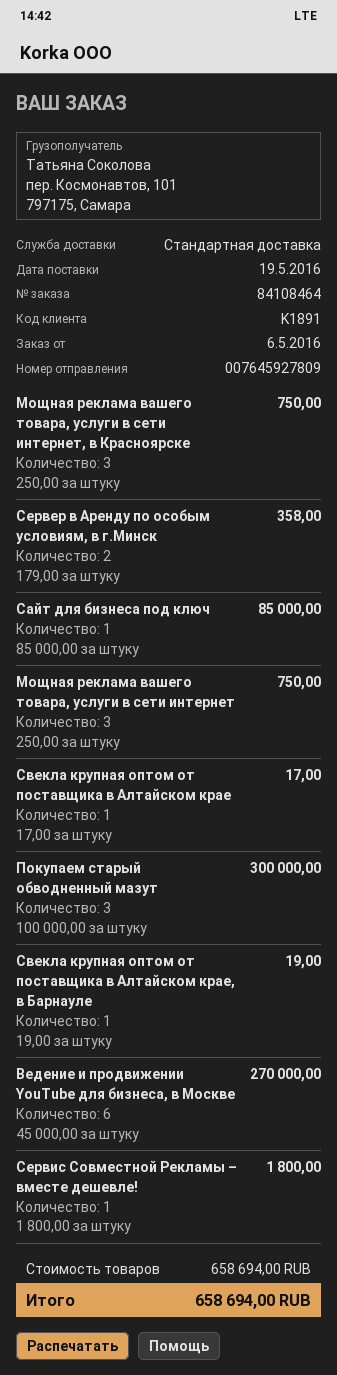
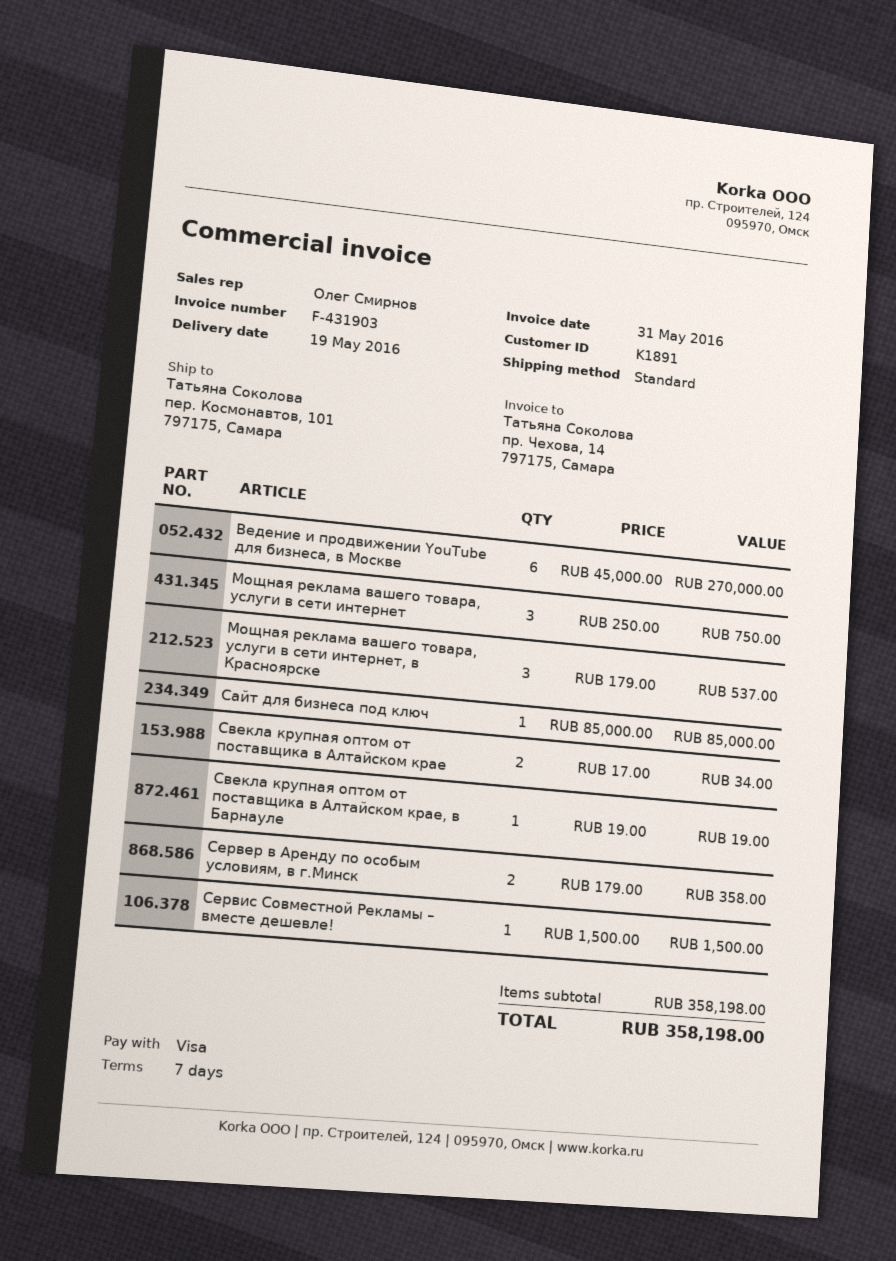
Мощная реклама вашего товара, услуги в сети интернет, в Красноярске: 3 x 250.00 = 750.00 -> 3 x 179.00 = 537.00
Свекла крупная оптом от поставщика в Алтайском крае: 1 x 17.00 = 17.00 -> 2 x 17.00 = 34.00
Покупаем старый обводненный мазут: 3 x 100000.00 = 300000.00 -> none
Сервис Совместной Рекламы – вместе дешевле!: 1 x 1800.00 = 1800.00 -> 1 x 1500.00 = 1500.00
subtotal: 658694.00 -> 358198.00
total: 658694.00 -> 358198.00

